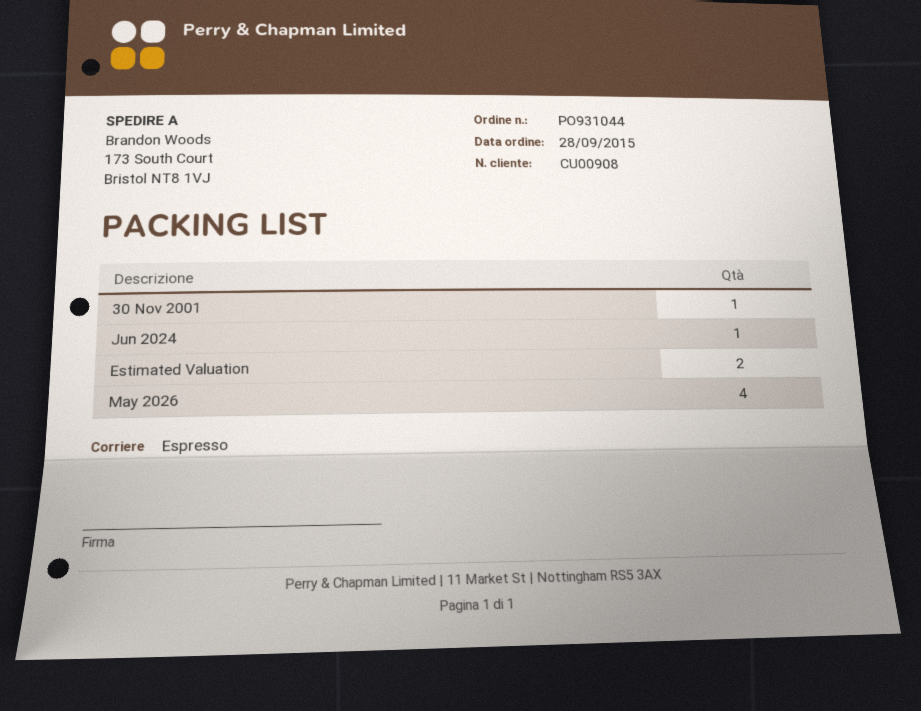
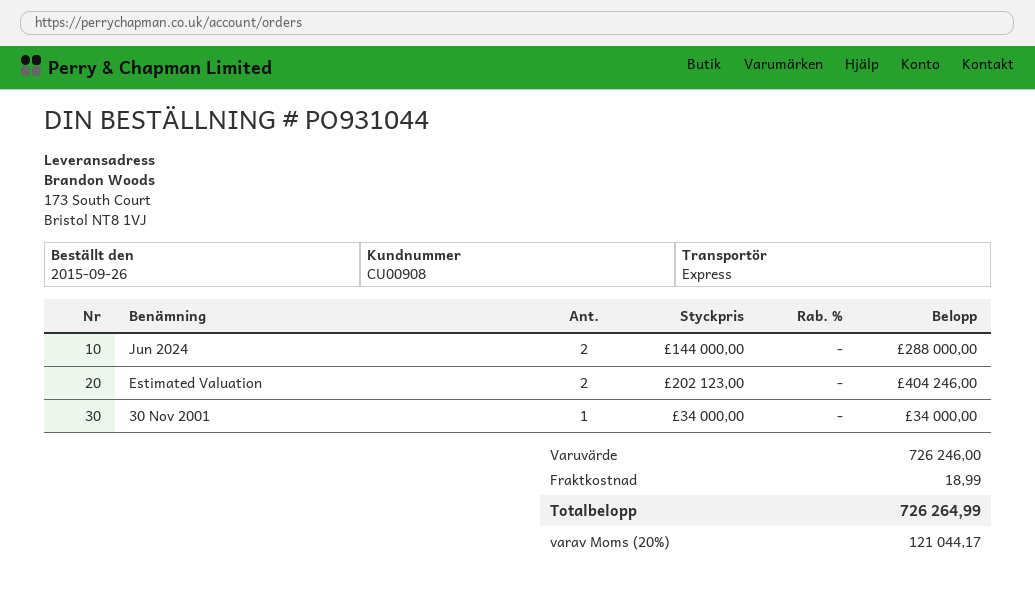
order date: 2015-09-28 -> 2015-09-26
Jun 2024: 1 -> 2
May 2026: 4 -> none

